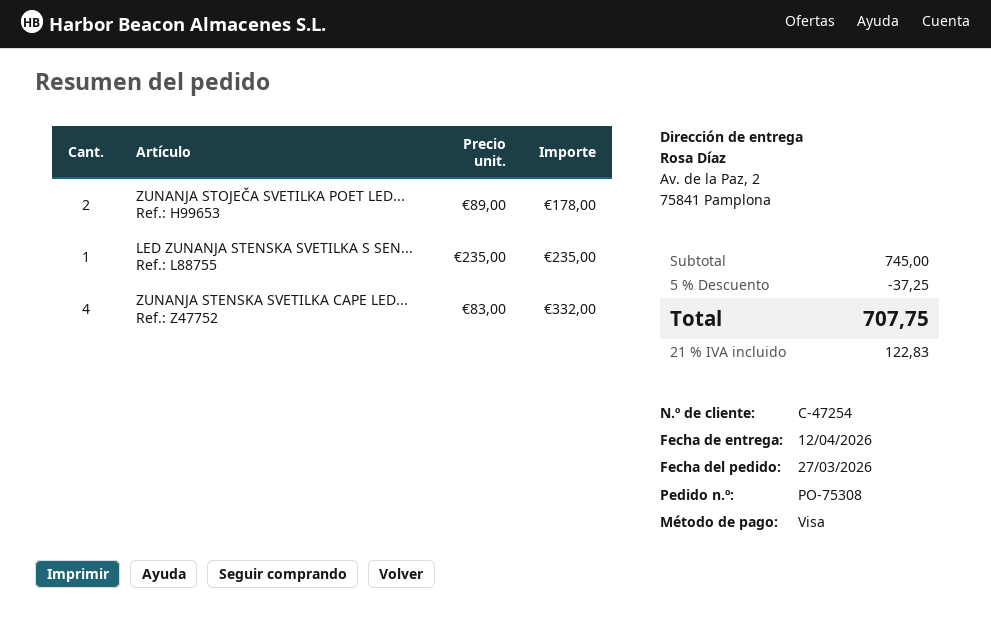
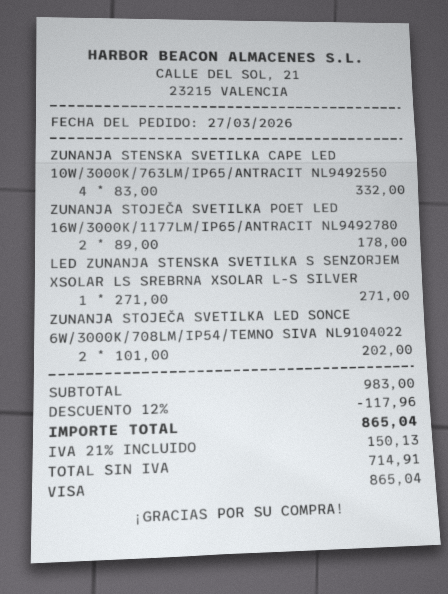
LED ZUNANJA STENSKA SVETILKA S SEN...: 1 x 235.00 = 235.00 -> 1 x 271.00 = 271.00
ZUNANJA STOJEČA SVETILKA LED SONCE 6W/3000K/708LM/IP54/TEMNO SIVA NL9104022: none -> 2 x 101.00 = 202.00
subtotal: 745.00 -> 983.00
discount: 5% = 37.25 -> 12% = 117.96
tax: 21% = 122.83 -> 21% = 150.13
total: 707.75 -> 865.04

